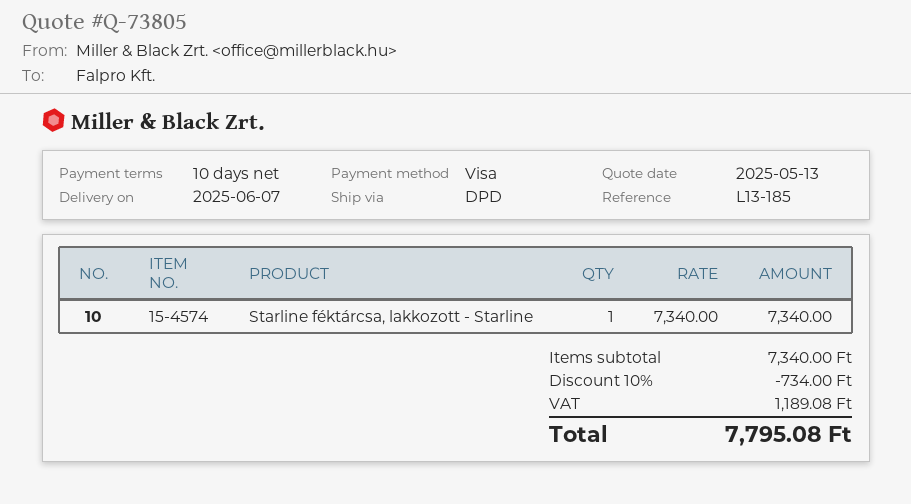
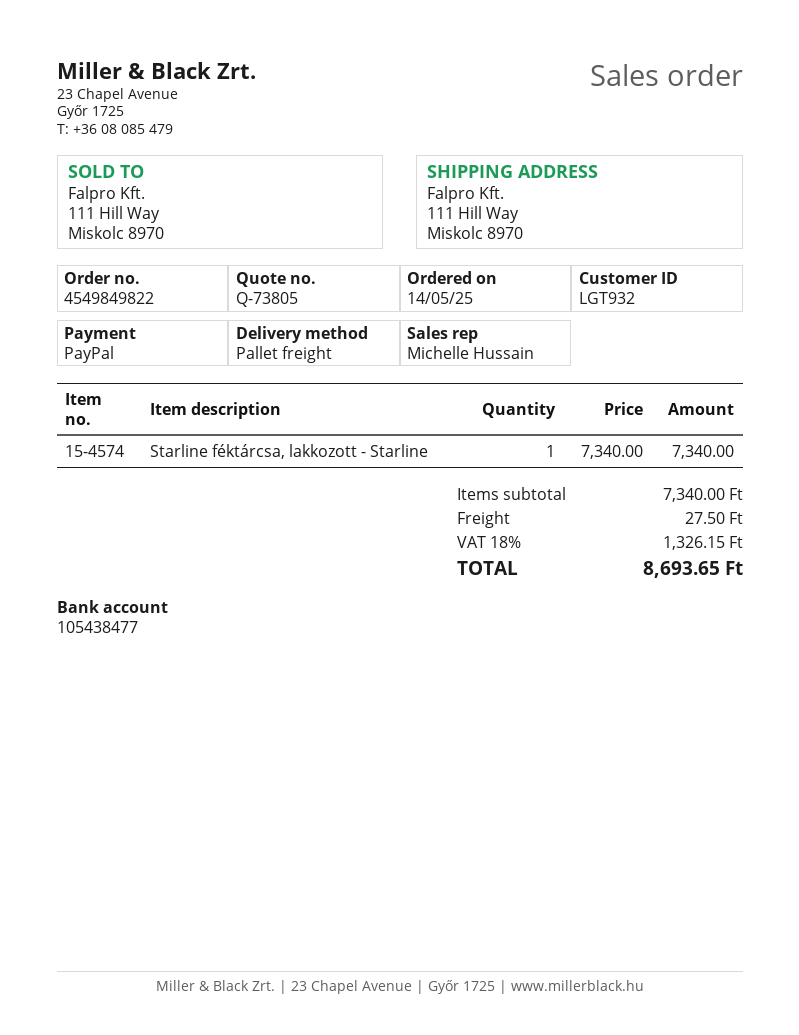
payment method: Visa -> PayPal
shipping method: DPD -> pallet freight
discount: 10% = 734.00 -> none
shipping: none -> 27.50
tax: 1189.08 -> 1326.15
total: 7795.08 -> 8693.65

